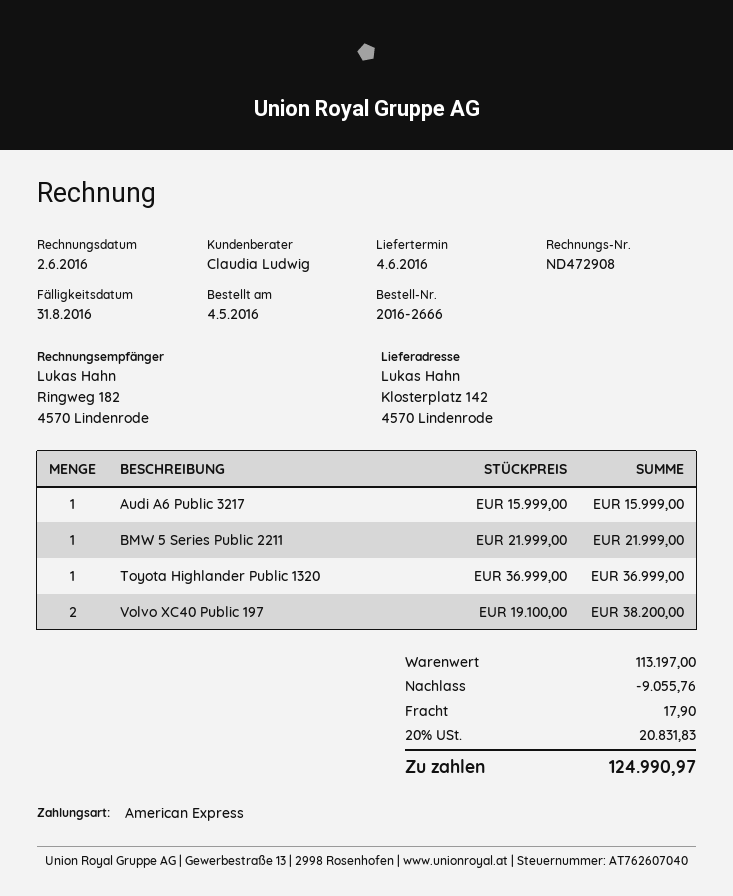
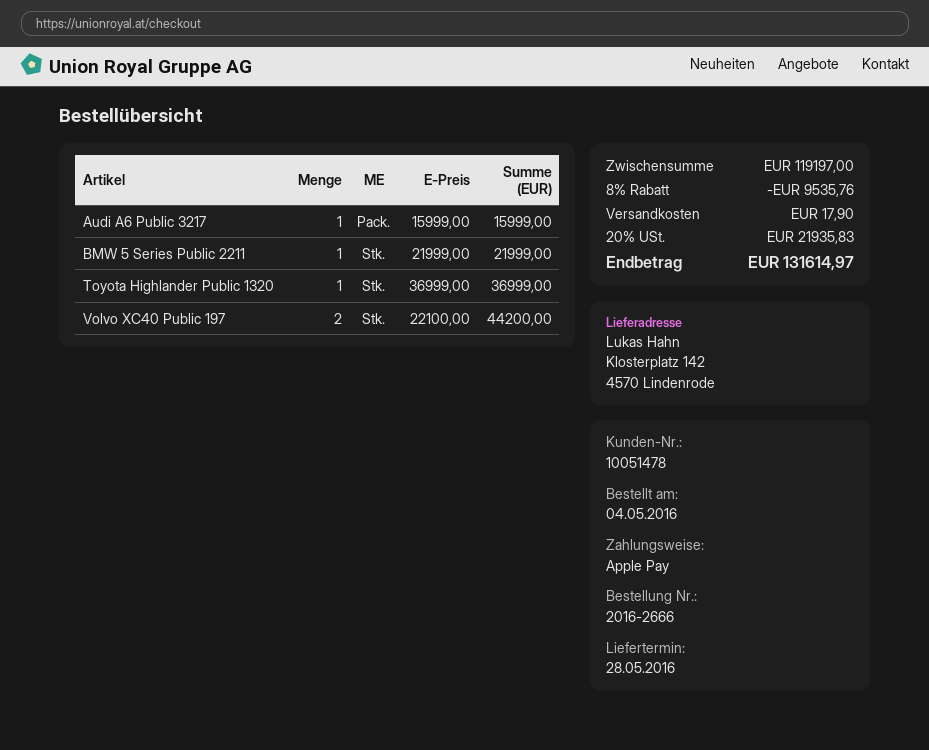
delivery date: 2016-06-04 -> 2016-05-28
payment method: American Express -> Apple Pay
Volvo XC40 Public 197: 2 x 19100.00 = 38200.00 -> 2 x 22100.00 = 44200.00
subtotal: 113197.00 -> 119197.00
discount: 9055.76 -> 9535.76
tax: 20% = 20831.83 -> 20% = 21935.83
total: 124990.97 -> 131614.97

